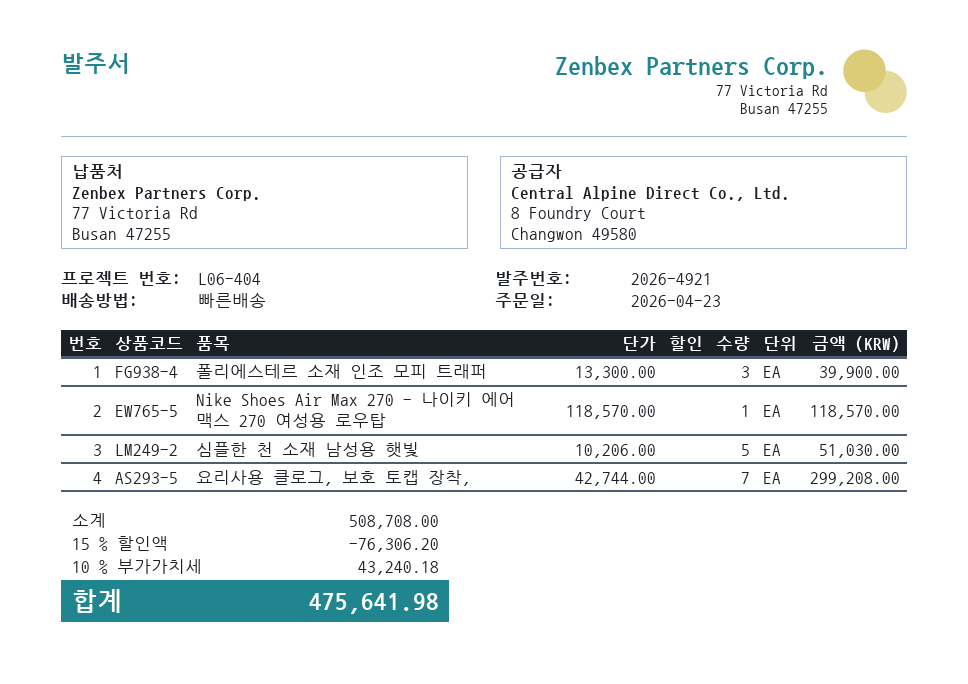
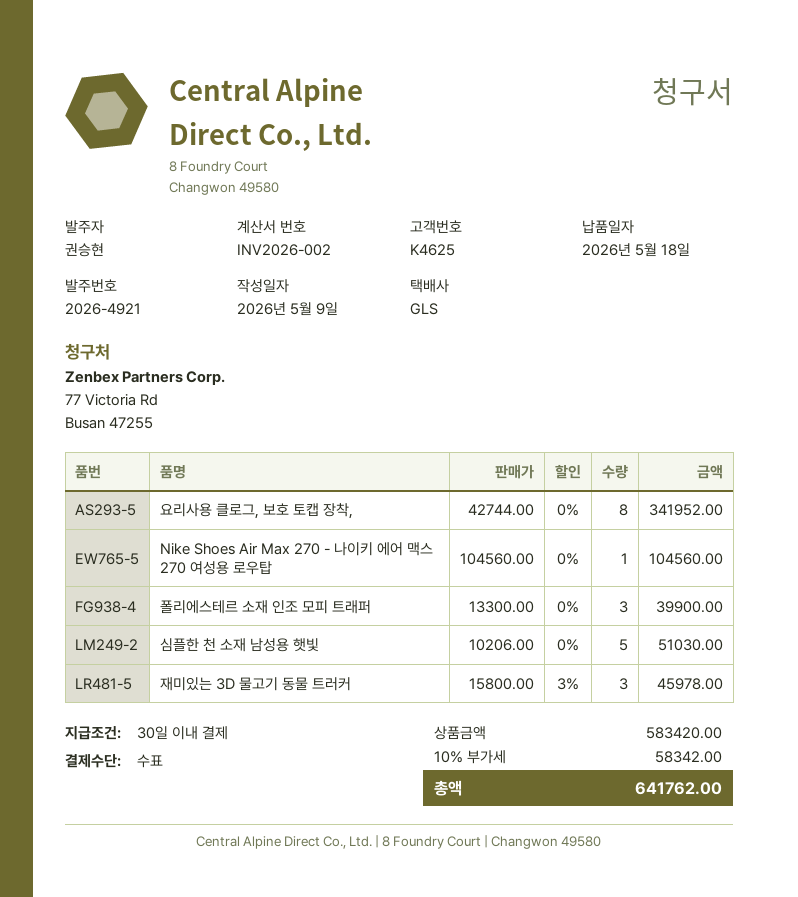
shipping method: express -> GLS
Nike Shoes Air Max 270 - 나이키 에어 맥스 270 여성용 로우탑: 1 x 118570.00 = 118570.00 -> 1 x 104560.00 = 104560.00
요리사용 클로그, 보호 토캡 장착,: 7 x 42744.00 = 299208.00 -> 8 x 42744.00 = 341952.00
재미있는 3D 물고기 동물 트러커: none -> 3 x 15800.00 - 3% = 45978.00
subtotal: 508708.00 -> 583420.00
discount: 15% = 76306.20 -> none
tax: 10% = 43240.18 -> 10% = 58342.00
total: 475641.98 -> 641762.00

